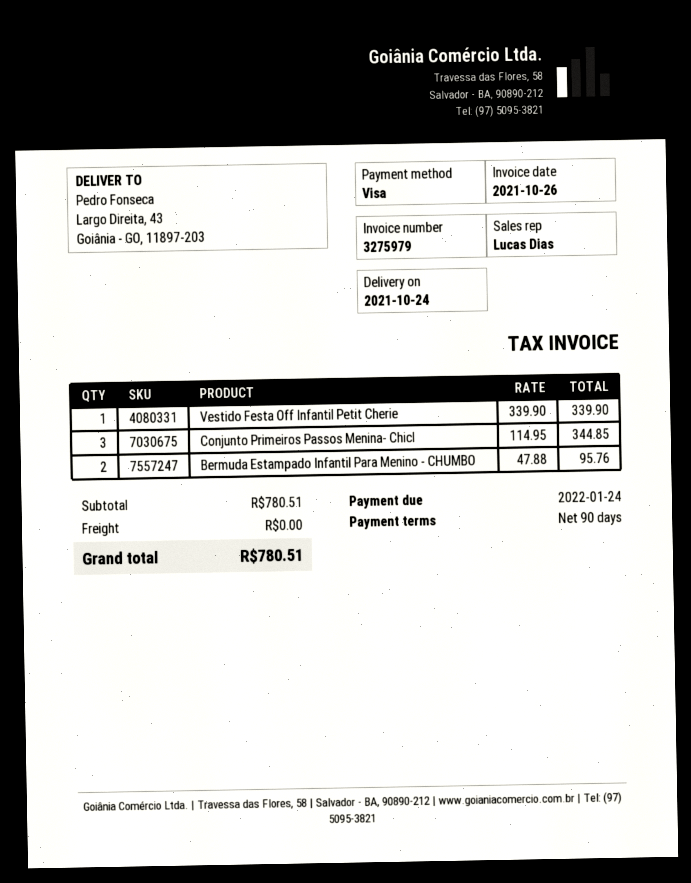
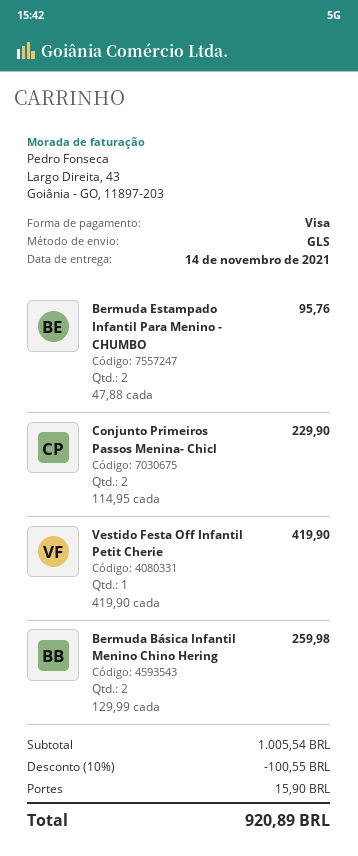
delivery date: 2021-10-24 -> 2021-11-14
Vestido Festa Off Infantil Petit Cherie: 1 x 339.90 = 339.90 -> 1 x 419.90 = 419.90
Conjunto Primeiros Passos Menina- Chicl: 3 x 114.95 = 344.85 -> 2 x 114.95 = 229.90
Bermuda Básica Infantil Menino Chino Hering: none -> 2 x 129.99 = 259.98
subtotal: 780.51 -> 1005.54
discount: none -> 10% = 100.55
shipping: 0.00 -> 15.90
total: 780.51 -> 920.89

